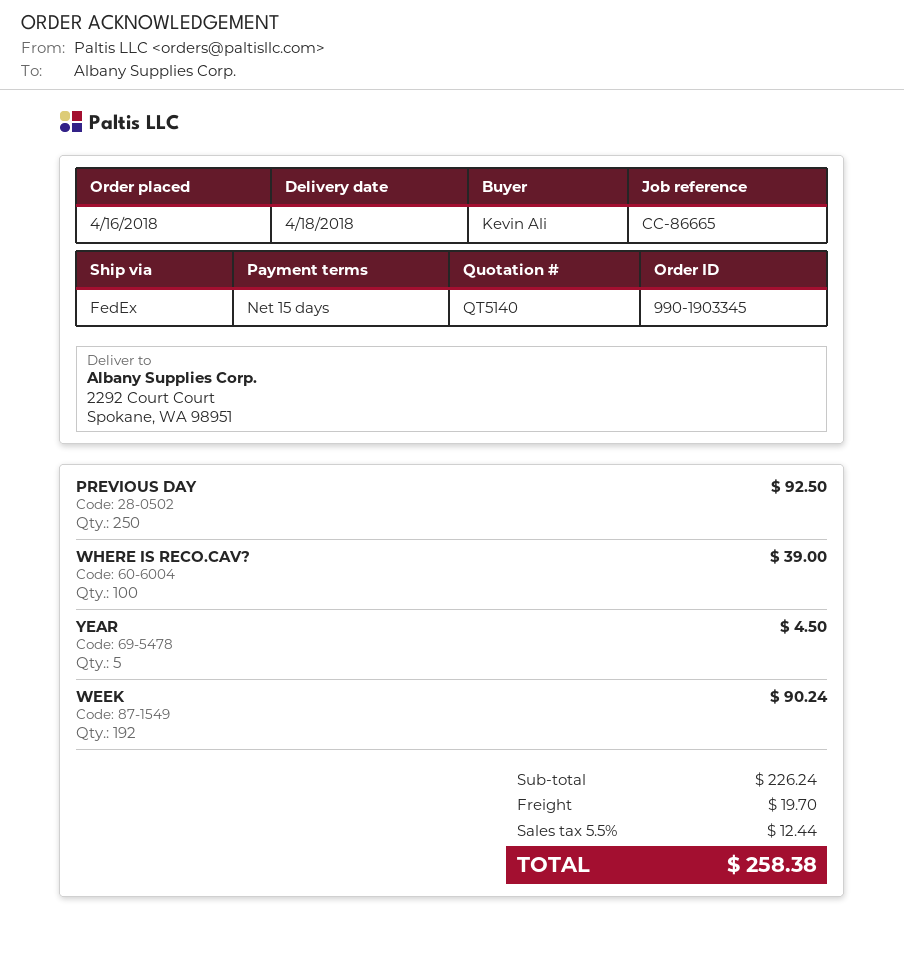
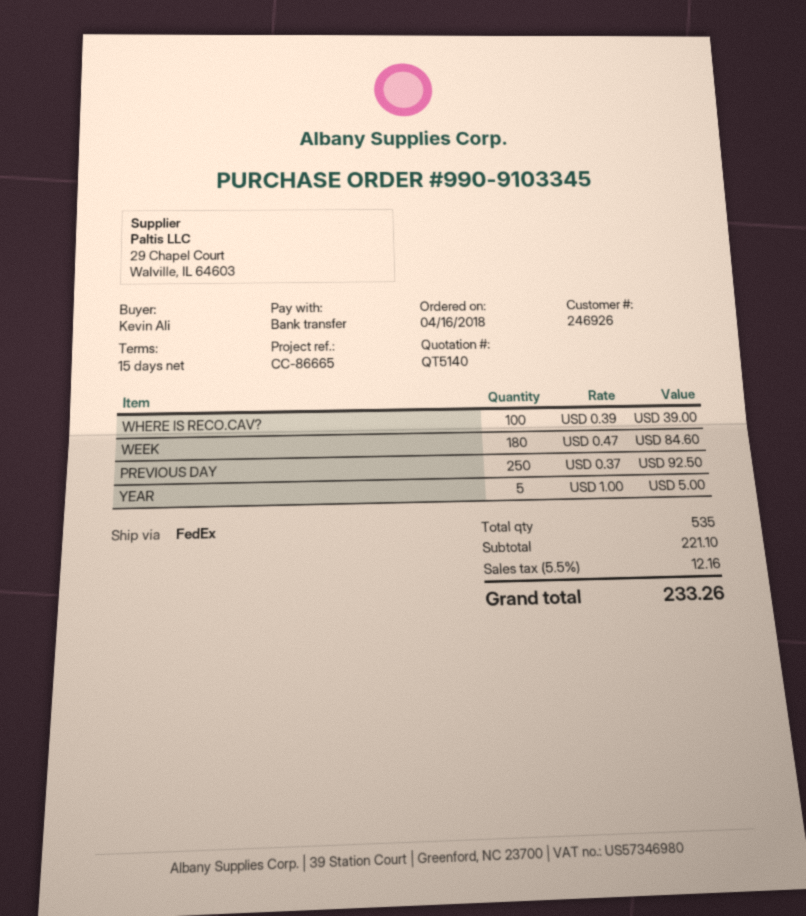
order number: 990-1903345 -> 990-9103345
YEAR: 5 for 4.50 -> 5 for 5.00
WEEK: 192 for 90.24 -> 180 for 84.60
subtotal: 226.24 -> 221.10
shipping: 19.70 -> none
tax: 5.5% = 12.44 -> 5.5% = 12.16
total: 258.38 -> 233.26

